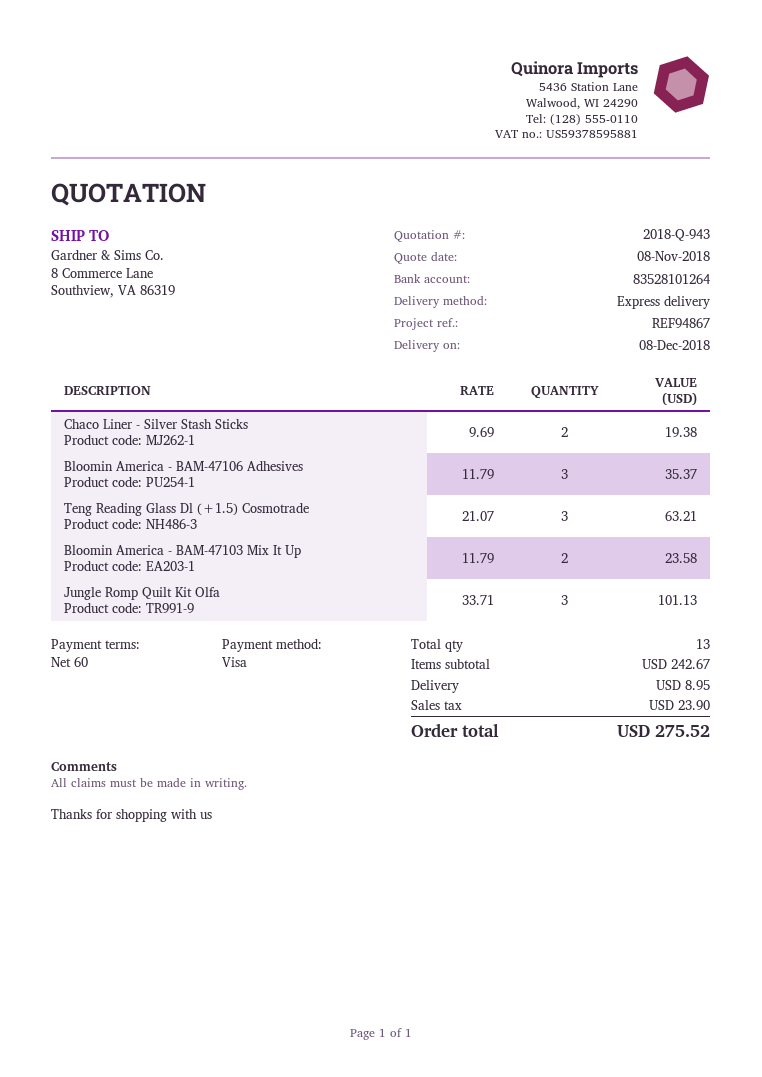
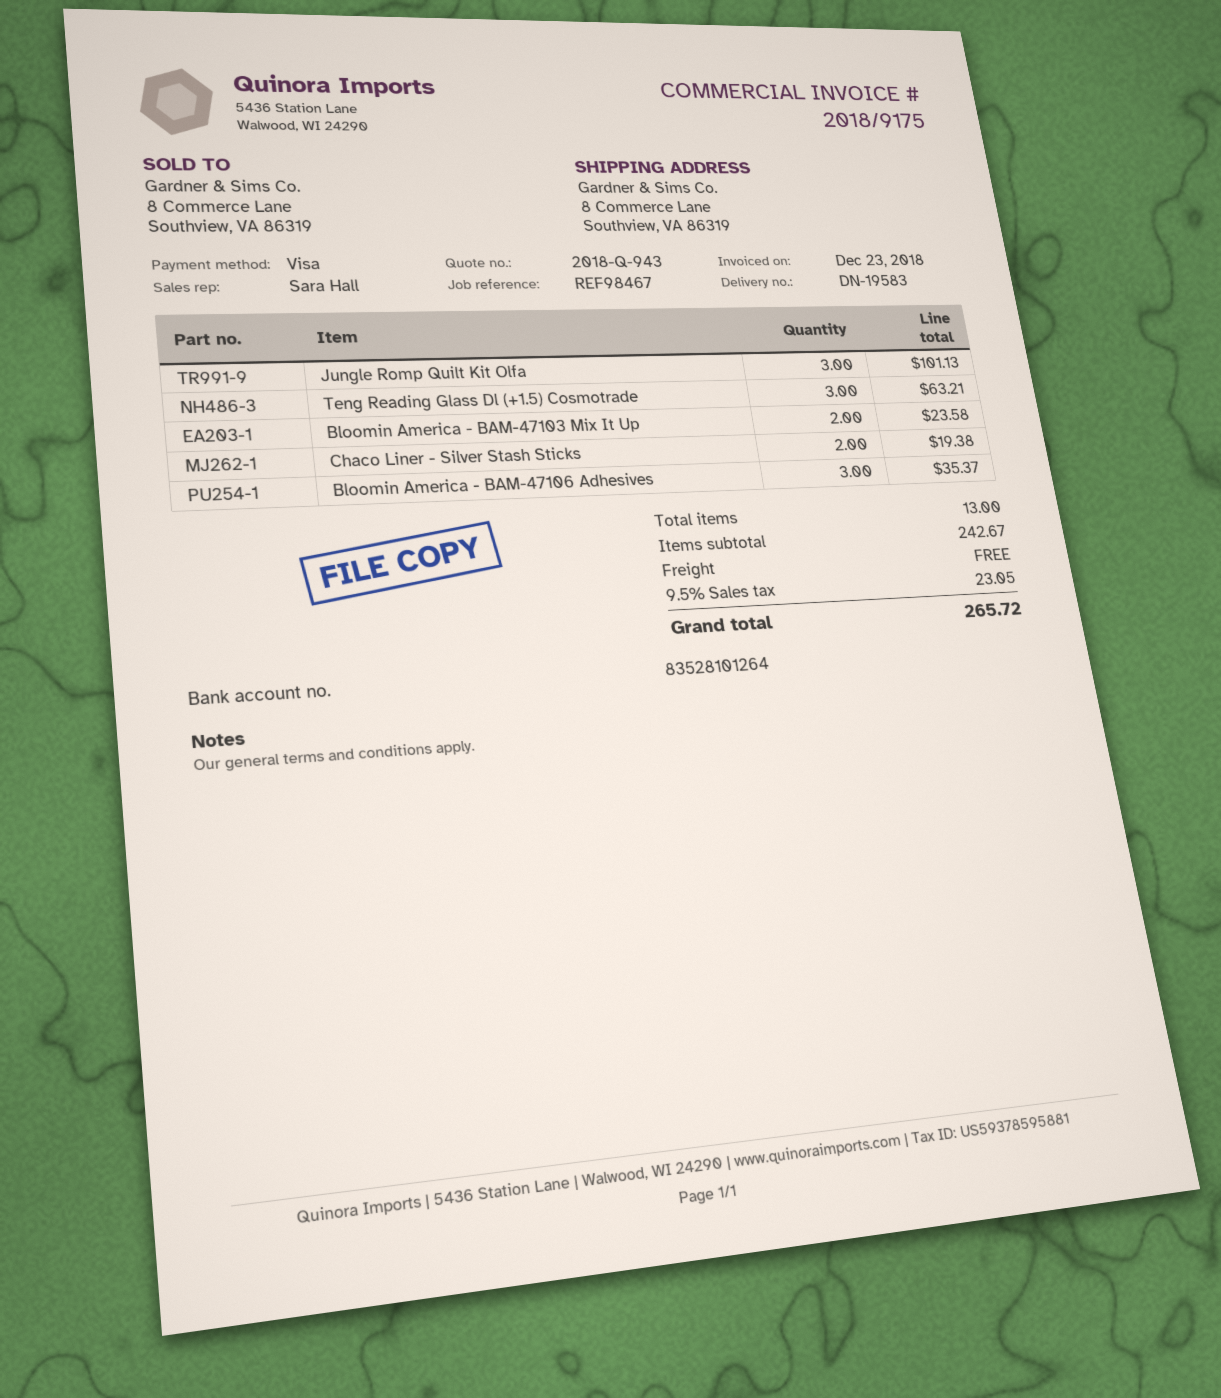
reference: REF94867 -> REF98467
shipping: 8.95 -> 0.00
tax: 23.90 -> 23.05
total: 275.52 -> 265.72

